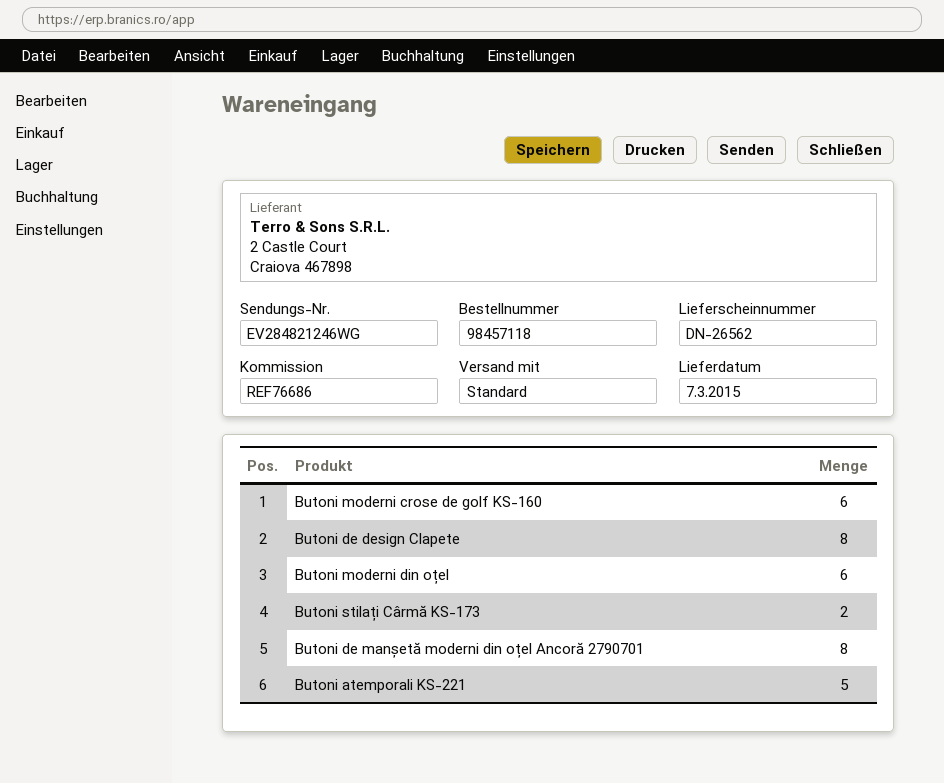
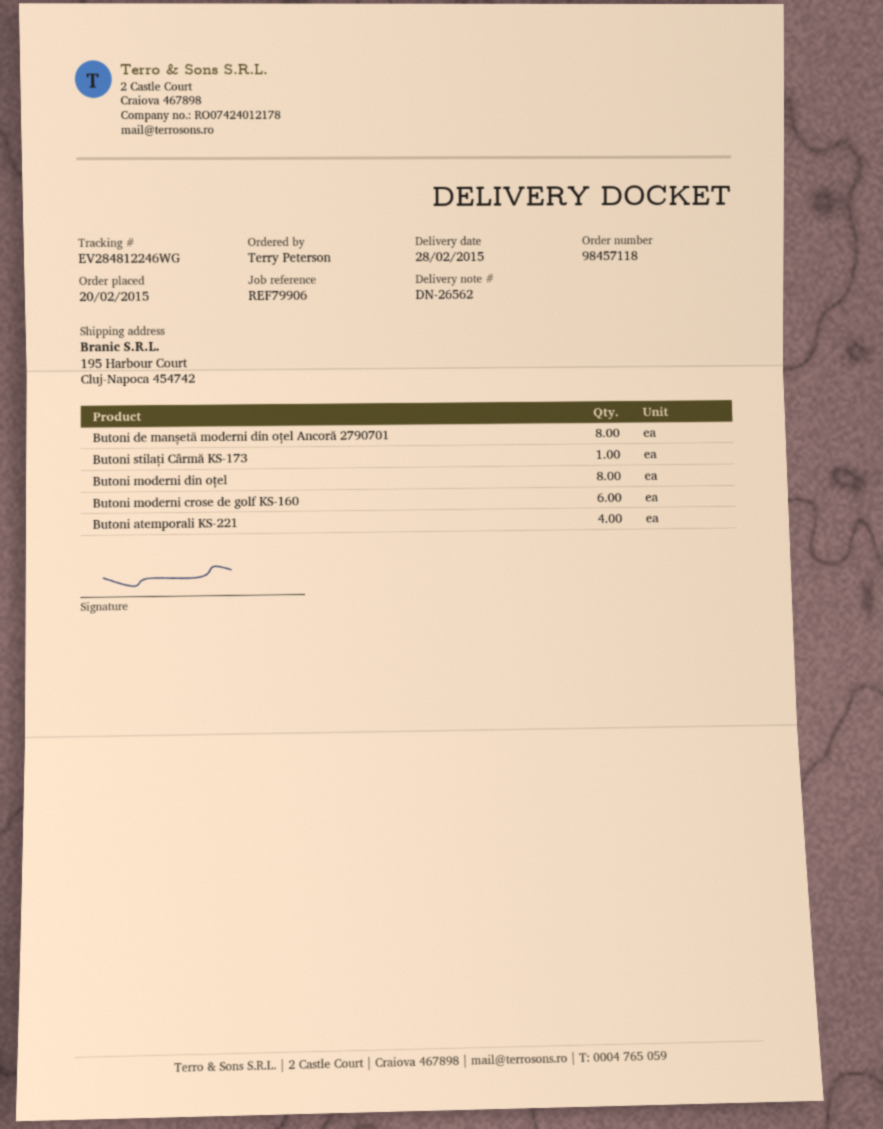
delivery date: 2015-03-07 -> 2015-02-28
reference: REF76686 -> REF79906
tracking number: EV284821246WG -> EV284812246WG
Butoni de design Clapete: 8 -> none
Butoni moderni din oțel: 6 -> 8
Butoni stilați Cârmă KS-173: 2 -> 1
Butoni atemporali KS-221: 5 -> 4

